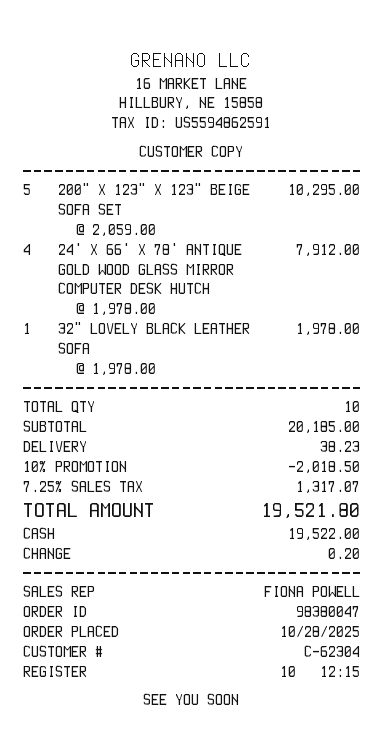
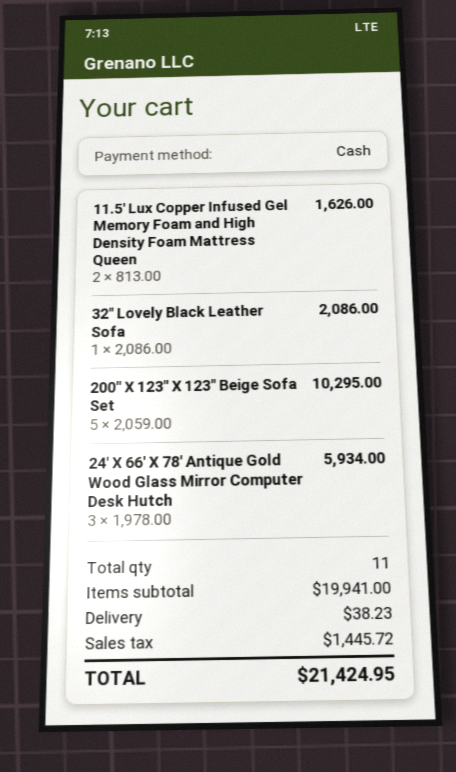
24' X 66' X 78' ANTIQUE GOLD WOOD GLASS MIRROR COMPUTER DESK HUTCH: 4 x 1978.00 = 7912.00 -> 3 x 1978.00 = 5934.00
32" LOVELY BLACK LEATHER SOFA: 1 x 1978.00 = 1978.00 -> 1 x 2086.00 = 2086.00
11.5' Lux Copper Infused Gel Memory Foam and High Density Foam Mattress Queen: none -> 2 x 813.00 = 1626.00
total quantity: 10 -> 11
subtotal: 20185.00 -> 19941.00
discount: 10% = 2018.50 -> none
tax: 1317.07 -> 1445.72
total: 19521.80 -> 21424.95

